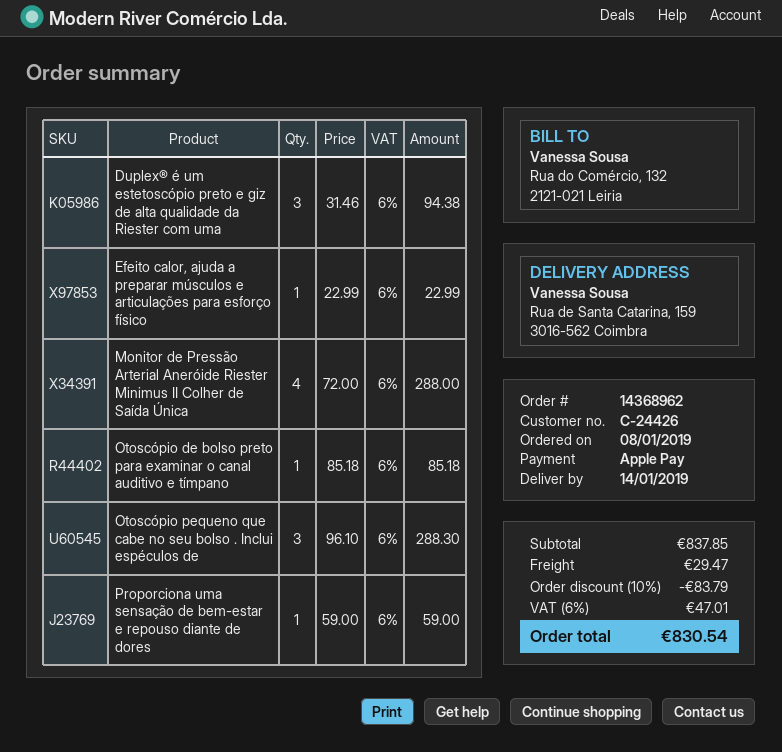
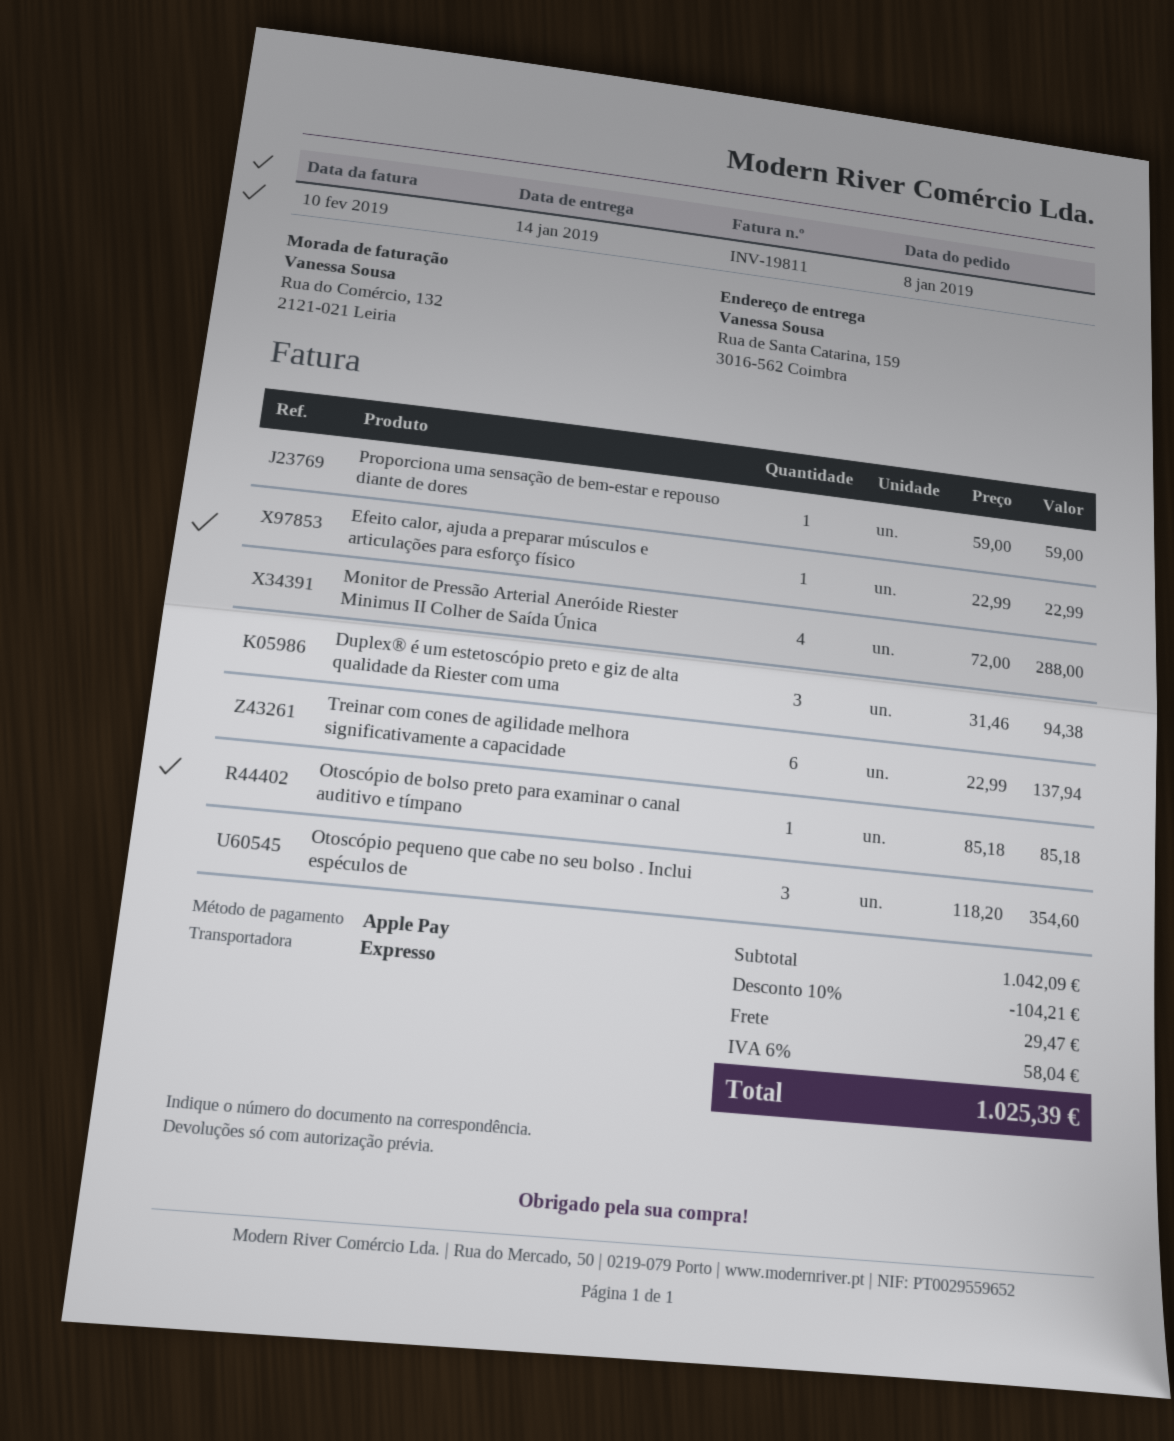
Otoscópio pequeno que cabe no seu bolso . Inclui espéculos de: 3 x 96.10 = 288.30 -> 3 x 118.20 = 354.60
Treinar com cones de agilidade melhora significativamente a capacidade: none -> 6 x 22.99 = 137.94
subtotal: 837.85 -> 1042.09
discount: 10% = 83.79 -> 10% = 104.21
tax: 6% = 47.01 -> 6% = 58.04
total: 830.54 -> 1025.39

